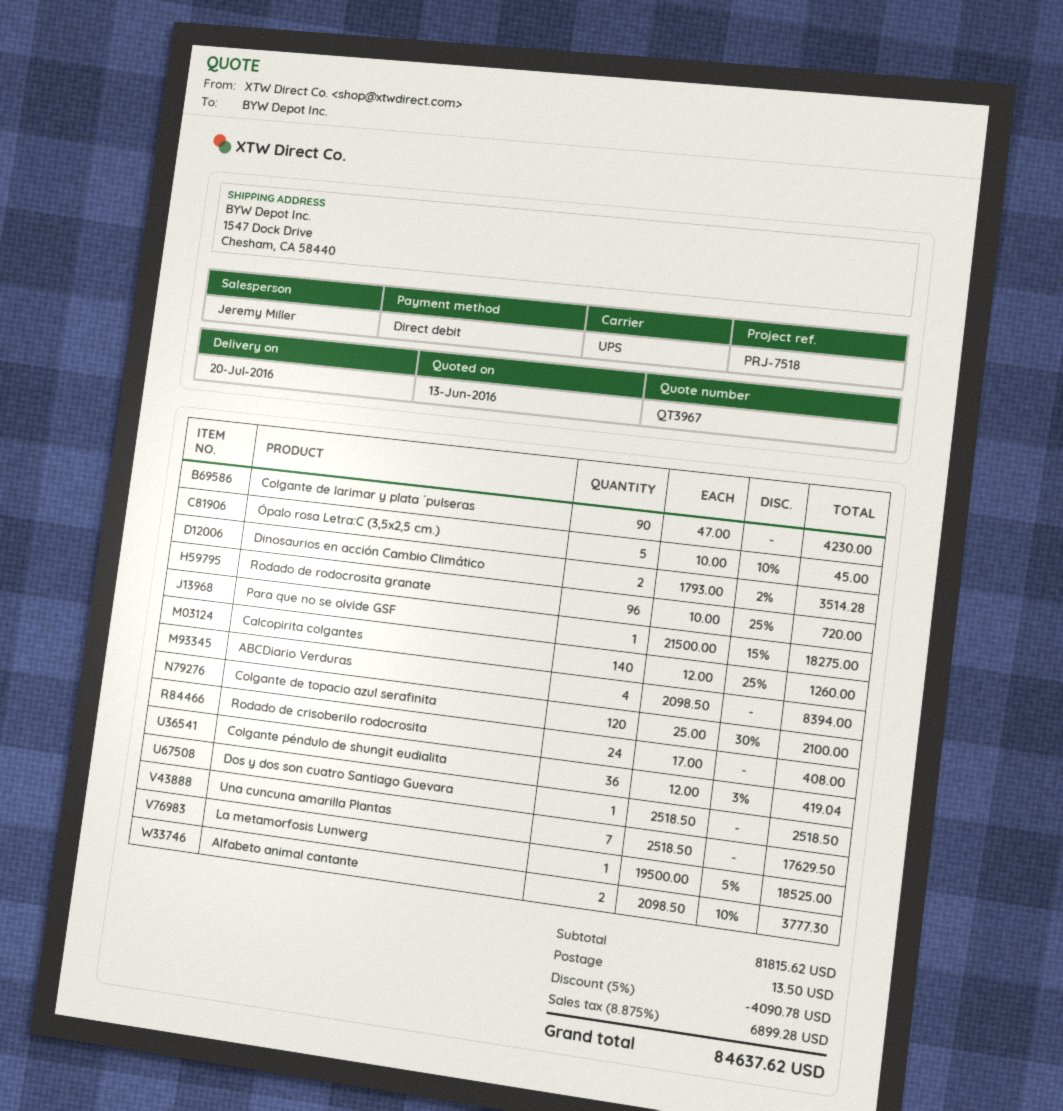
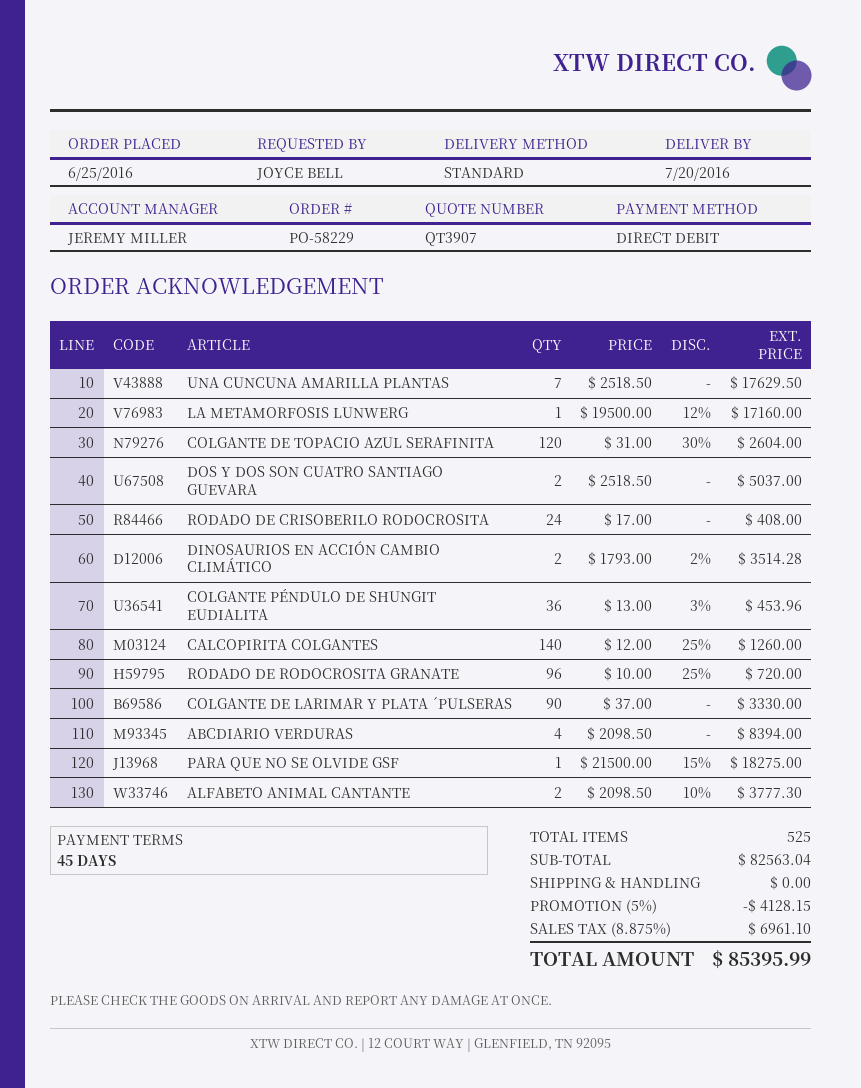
quote number: QT3967 -> QT3907
shipping method: UPS -> standard
Colgante de larimar y plata ´pulseras: 90 x 47.00 = 4230.00 -> 90 x 37.00 = 3330.00
Ópalo rosa Letra:C (3,5x2,5 cm.): 5 x 10.00 - 10% = 45.00 -> none
Colgante de topacio azul serafinita: 120 x 25.00 - 30% = 2100.00 -> 120 x 31.00 - 30% = 2604.00
Colgante péndulo de shungit eudialita: 36 x 12.00 - 3% = 419.04 -> 36 x 13.00 - 3% = 453.96
Dos y dos son cuatro Santiago Guevara: 1 x 2518.50 = 2518.50 -> 2 x 2518.50 = 5037.00
La metamorfosis Lunwerg: 1 x 19500.00 - 5% = 18525.00 -> 1 x 19500.00 - 12% = 17160.00
subtotal: 81815.62 -> 82563.04
discount: 5% = 4090.78 -> 5% = 4128.15
shipping: 13.50 -> 0.00
tax: 8.875% = 6899.28 -> 8.875% = 6961.10
total: 84637.62 -> 85395.99

